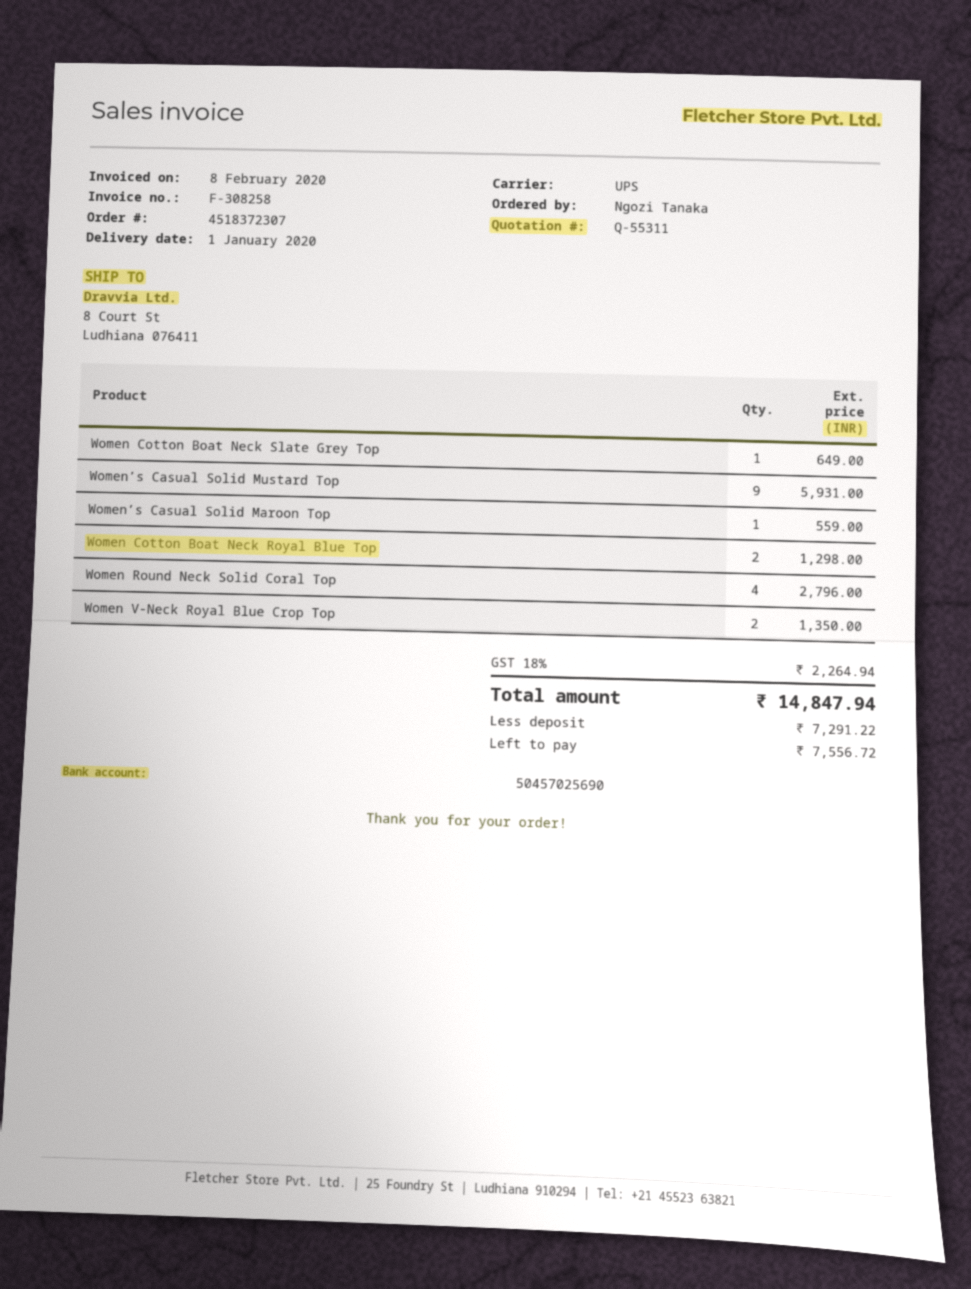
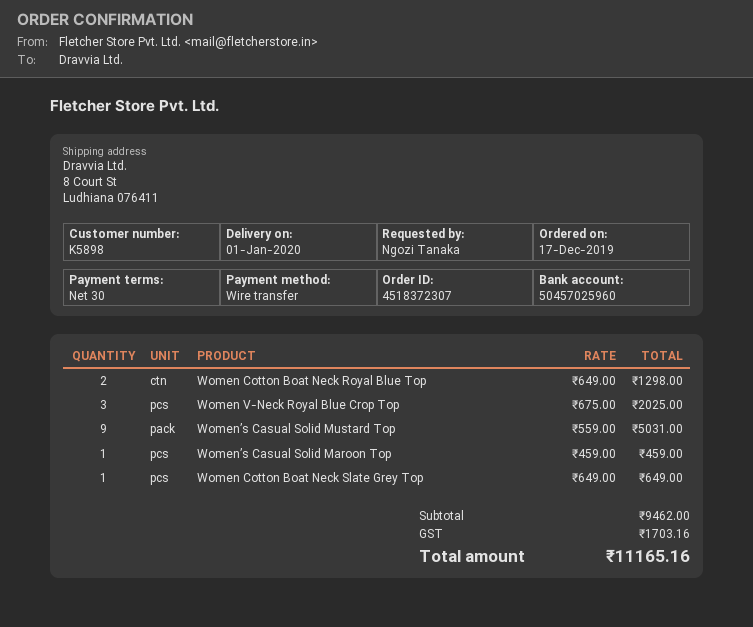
bank account: 50457025690 -> 50457025960
Women’s Casual Solid Mustard Top: 9 for 5931.00 -> 9 for 5031.00
Women’s Casual Solid Maroon Top: 1 for 559.00 -> 1 for 459.00
Women Round Neck Solid Coral Top: 4 for 2796.00 -> none
Women V-Neck Royal Blue Crop Top: 2 for 1350.00 -> 3 for 2025.00
tax: 2264.94 -> 1703.16
total: 14847.94 -> 11165.16

